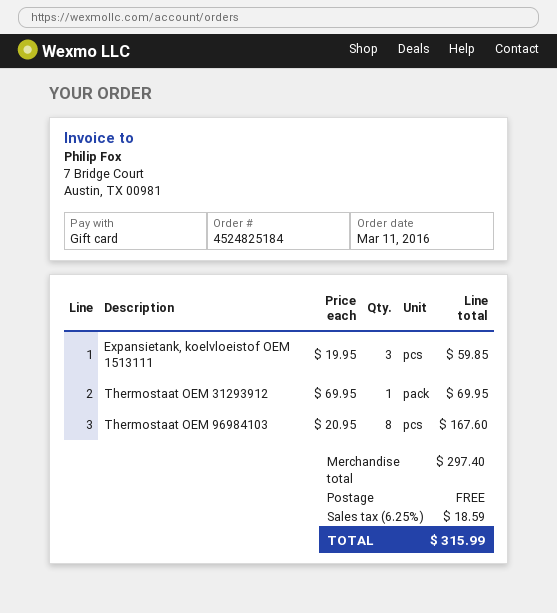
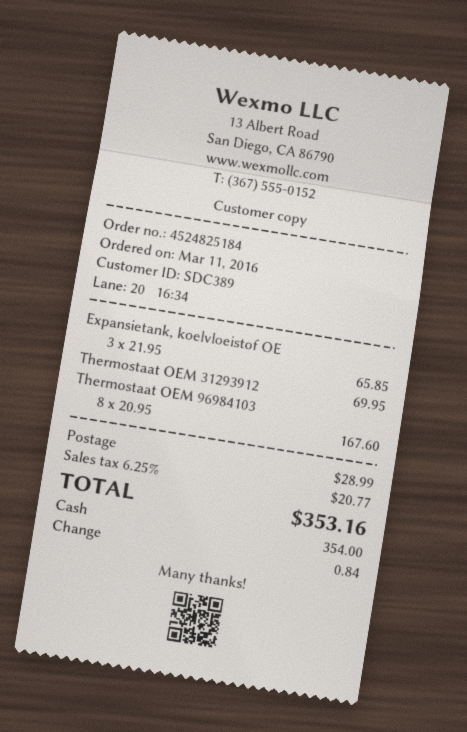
payment method: gift card -> cash
Expansietank, koelvloeistof OEM 1513111: 3 x 19.95 = 59.85 -> 3 x 21.95 = 65.85
shipping: 0.00 -> 28.99
tax: 6.25% = 18.59 -> 6.25% = 20.77
total: 315.99 -> 353.16

